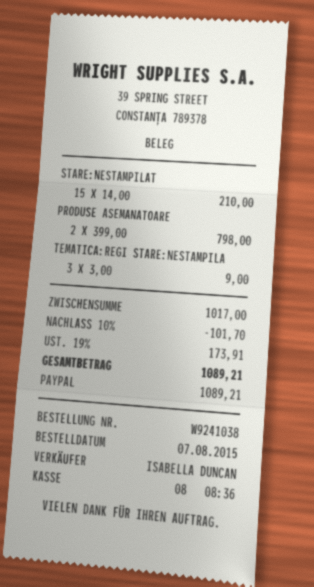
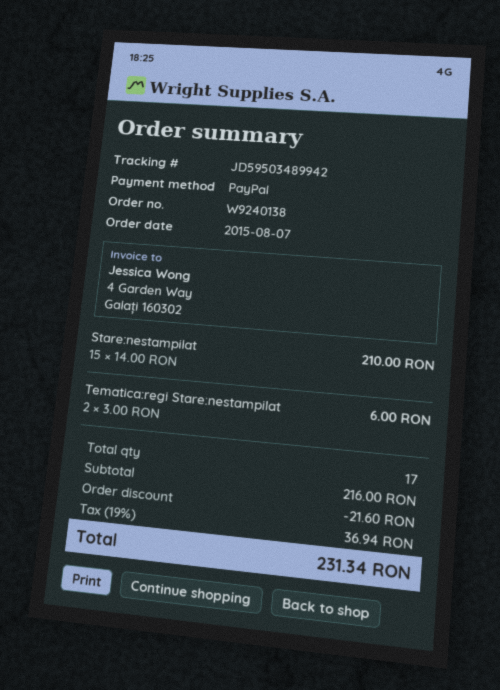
order number: W9241038 -> W9240138
PRODUSE ASEMANATOARE: 2 x 399.00 = 798.00 -> none
TEMATICA:REGI STARE:NESTAMPILA: 3 x 3.00 = 9.00 -> 2 x 3.00 = 6.00
subtotal: 1017.00 -> 216.00
discount: 101.70 -> 21.60
tax: 19% = 173.91 -> 19% = 36.94
total: 1089.21 -> 231.34

